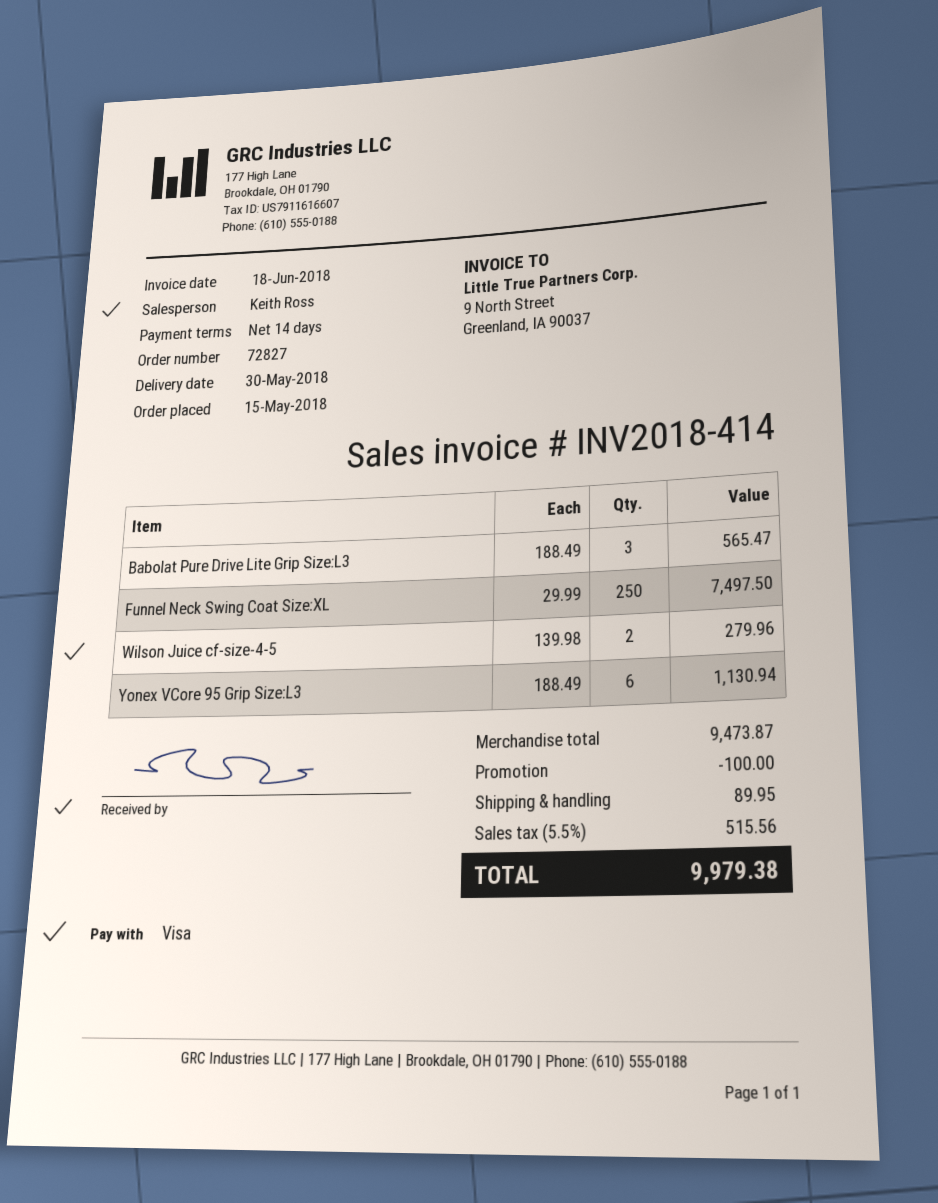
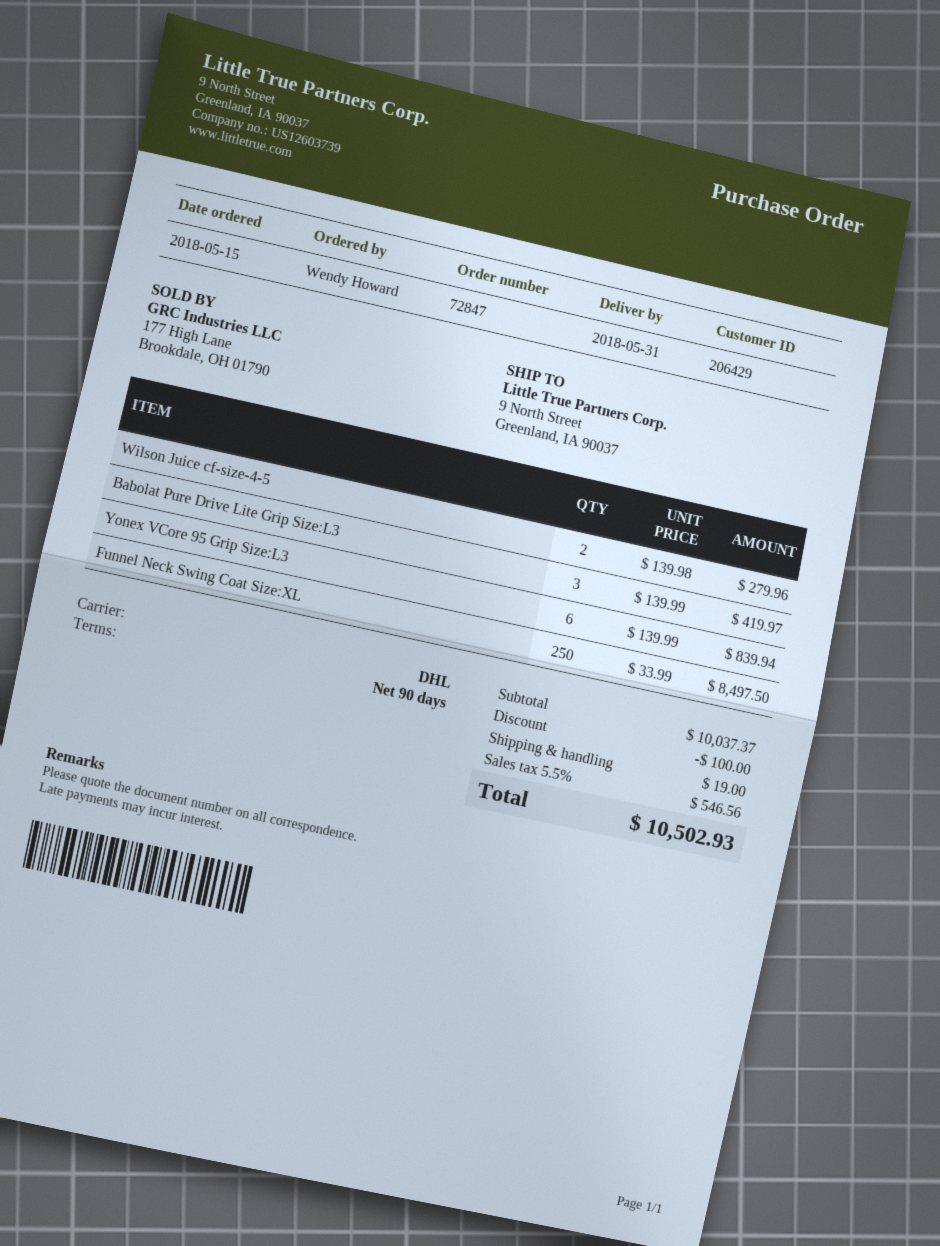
order number: 72827 -> 72847
delivery date: 2018-05-30 -> 2018-05-31
payment terms: 14 days -> 90 days
Babolat Pure Drive Lite Grip Size:L3: 3 x 188.49 = 565.47 -> 3 x 139.99 = 419.97
Funnel Neck Swing Coat Size:XL: 250 x 29.99 = 7497.50 -> 250 x 33.99 = 8497.50
Yonex VCore 95 Grip Size:L3: 6 x 188.49 = 1130.94 -> 6 x 139.99 = 839.94
subtotal: 9473.87 -> 10037.37
shipping: 89.95 -> 19.00
tax: 5.5% = 515.56 -> 5.5% = 546.56
total: 9979.38 -> 10502.93

